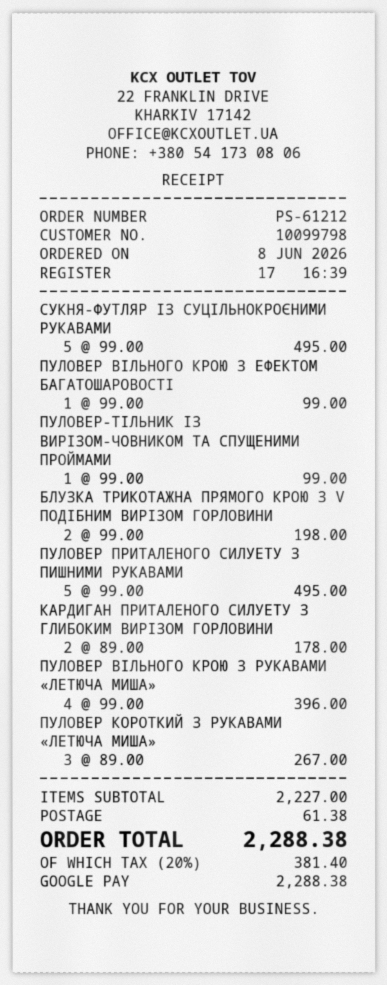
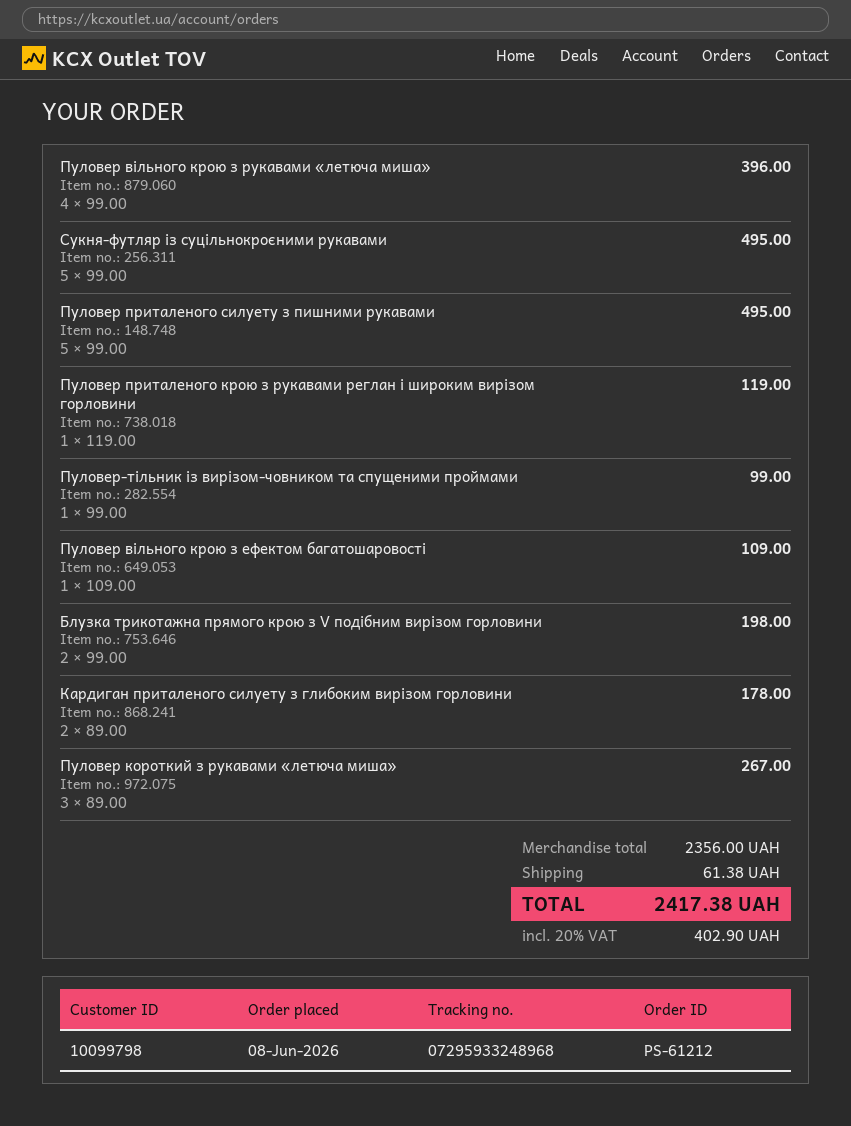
ПУЛОВЕР ВІЛЬНОГО КРОЮ З ЕФЕКТОМ БАГАТОШАРОВОСТІ: 1 x 99.00 = 99.00 -> 1 x 109.00 = 109.00
Пуловер приталеного крою з рукавами реглан і широким вирізом горловини: none -> 1 x 119.00 = 119.00
subtotal: 2227.00 -> 2356.00
tax: 20% = 381.40 -> 20% = 402.90
total: 2288.38 -> 2417.38

